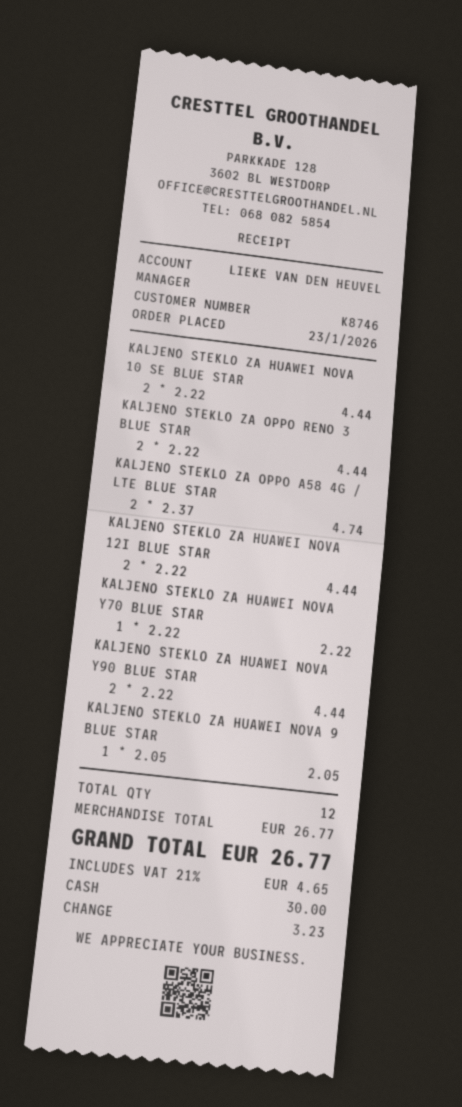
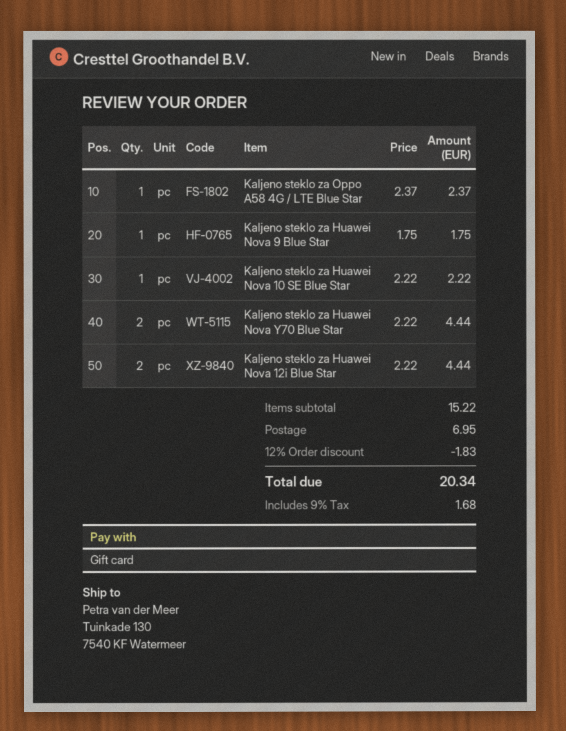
payment method: cash -> gift card
KALJENO STEKLO ZA HUAWEI NOVA 10 SE BLUE STAR: 2 x 2.22 = 4.44 -> 1 x 2.22 = 2.22
KALJENO STEKLO ZA OPPO RENO 3 BLUE STAR: 2 x 2.22 = 4.44 -> none
KALJENO STEKLO ZA OPPO A58 4G / LTE BLUE STAR: 2 x 2.37 = 4.74 -> 1 x 2.37 = 2.37
KALJENO STEKLO ZA HUAWEI NOVA Y70 BLUE STAR: 1 x 2.22 = 2.22 -> 2 x 2.22 = 4.44
KALJENO STEKLO ZA HUAWEI NOVA Y90 BLUE STAR: 2 x 2.22 = 4.44 -> none
KALJENO STEKLO ZA HUAWEI NOVA 9 BLUE STAR: 1 x 2.05 = 2.05 -> 1 x 1.75 = 1.75
subtotal: 26.77 -> 15.22
discount: none -> 12% = 1.83
shipping: none -> 6.95
tax: 21% = 4.65 -> 9% = 1.68
total: 26.77 -> 20.34

